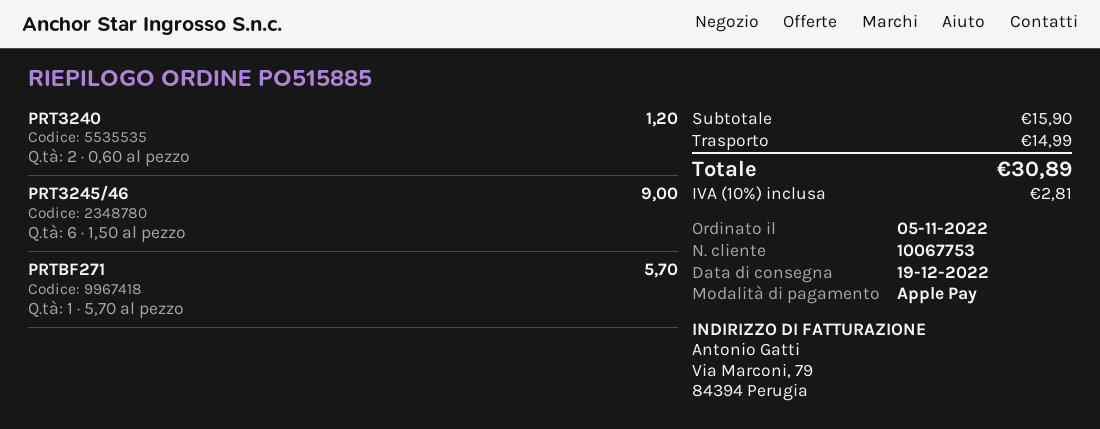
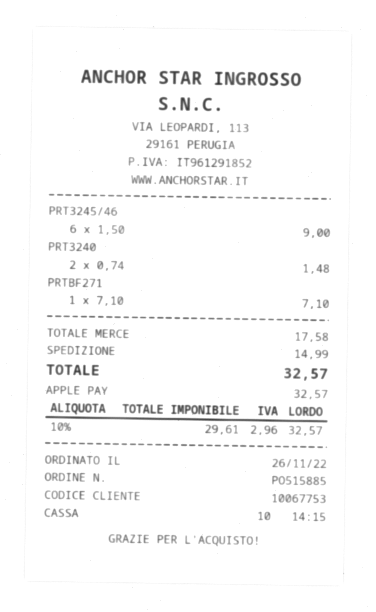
order date: 2022-11-05 -> 2022-11-26
PRT3240: 2 x 0.60 = 1.20 -> 2 x 0.74 = 1.48
PRTBF271: 1 x 5.70 = 5.70 -> 1 x 7.10 = 7.10
subtotal: 15.90 -> 17.58
tax: 10% = 2.81 -> 10% = 2.96
total: 30.89 -> 32.57

